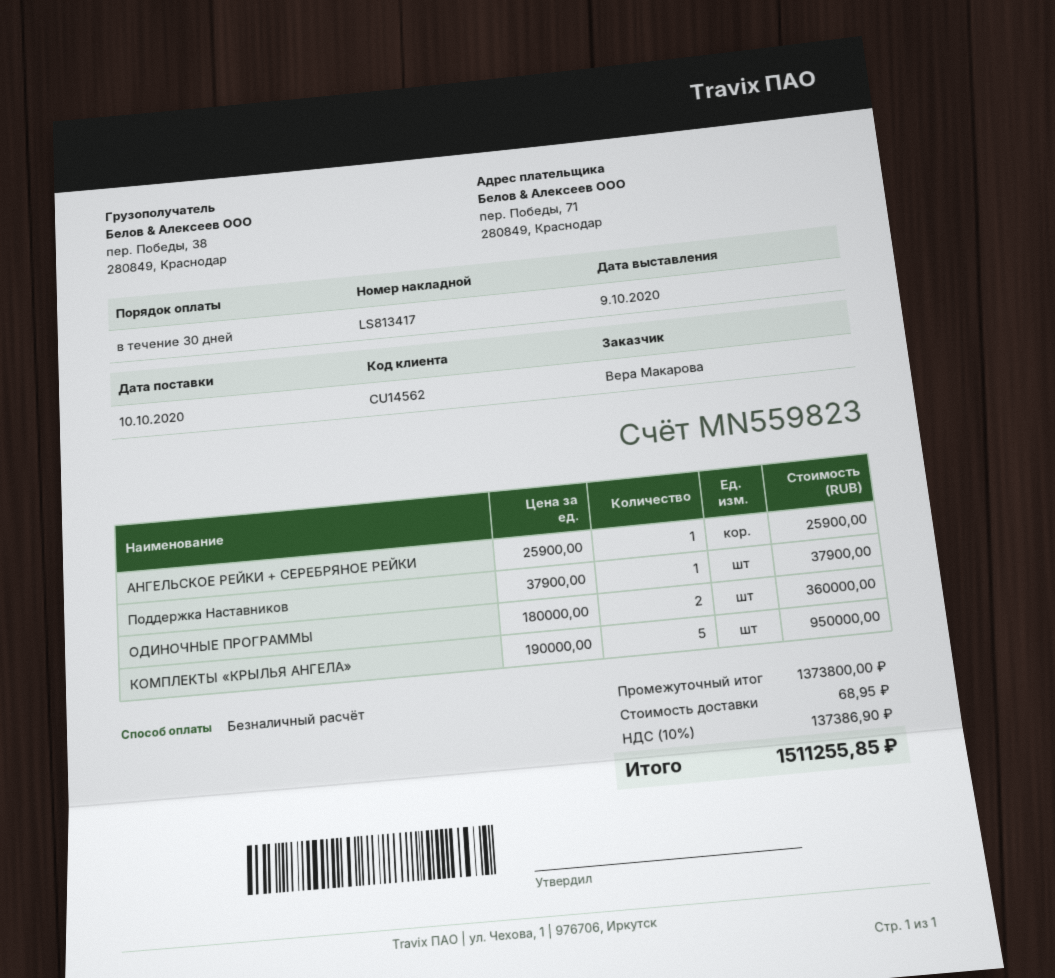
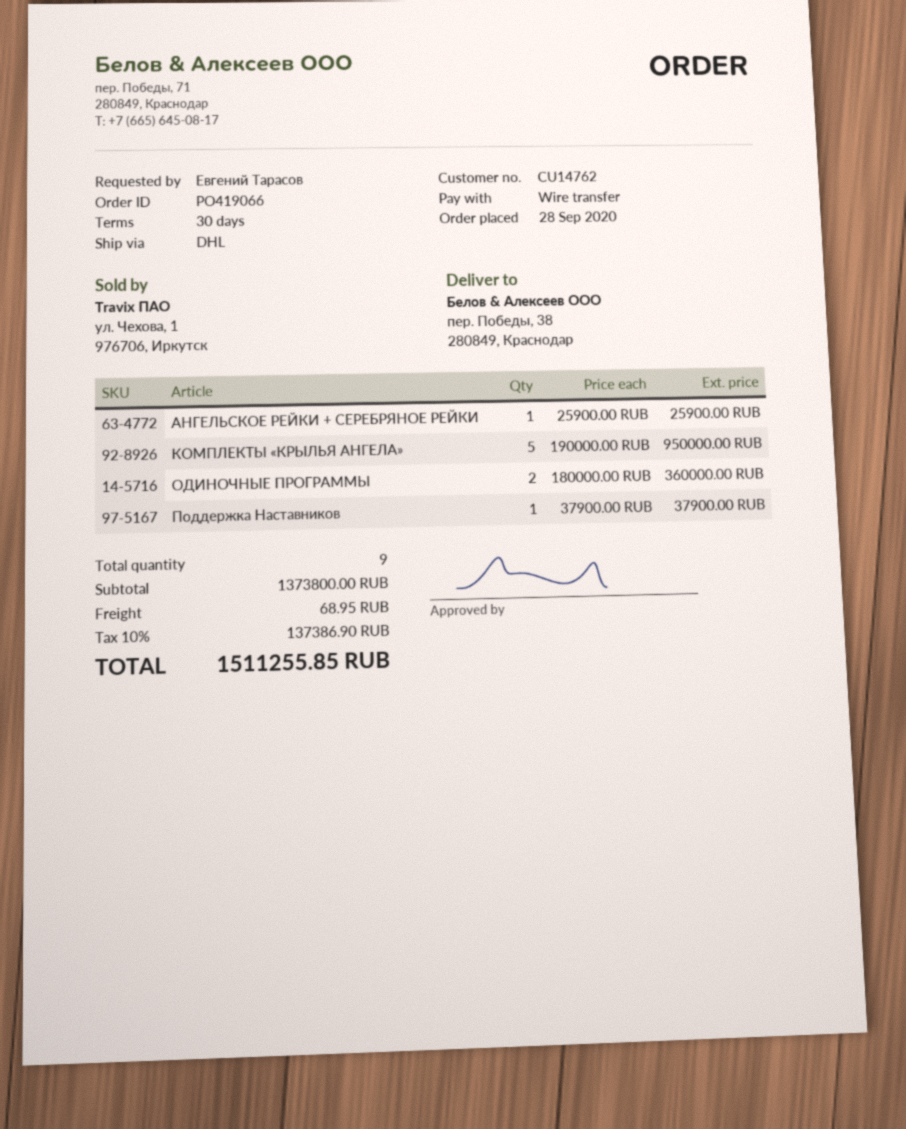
customer number: CU14562 -> CU14762
ordered by: Вера Макарова -> Евгений Тарасов

